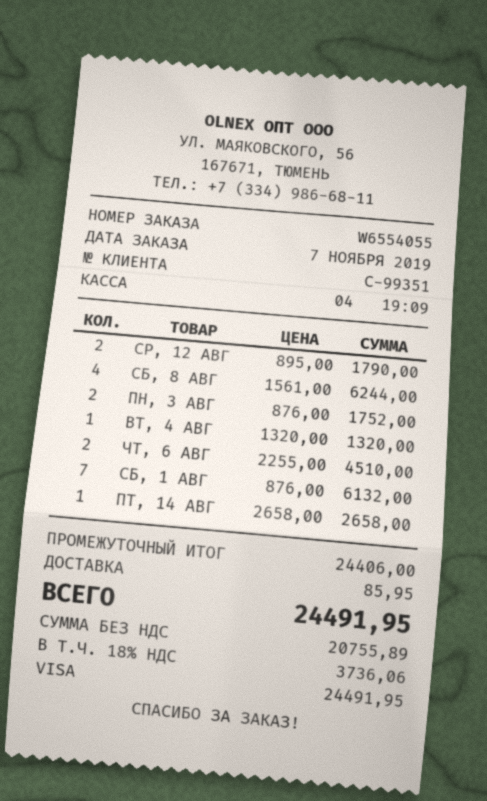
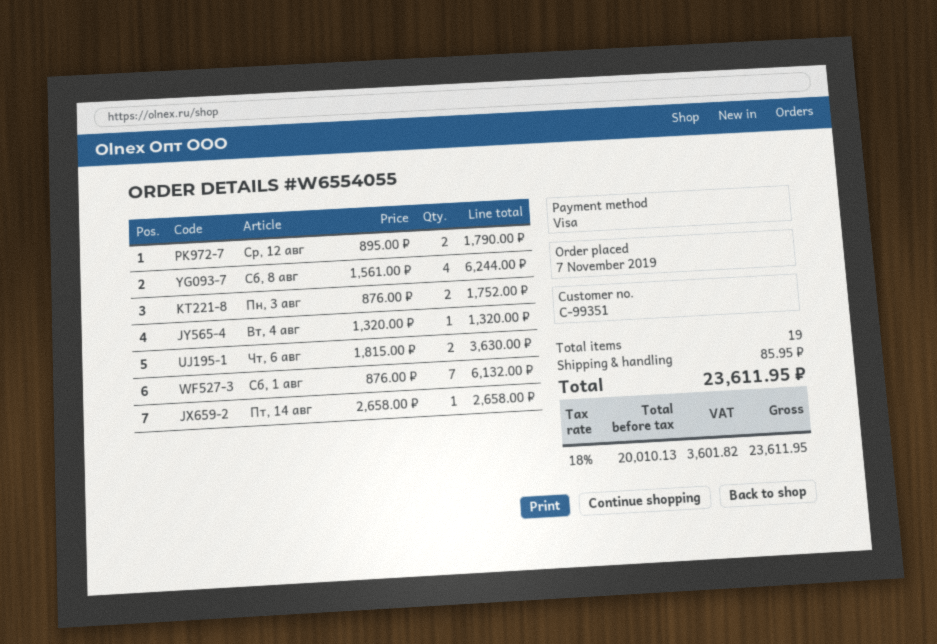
ЧТ, 6 АВГ: 2 x 2255.00 = 4510.00 -> 2 x 1815.00 = 3630.00
net: 20755.89 -> 20010.13
tax: 18% = 3736.06 -> 18% = 3601.82
total: 24491.95 -> 23611.95

